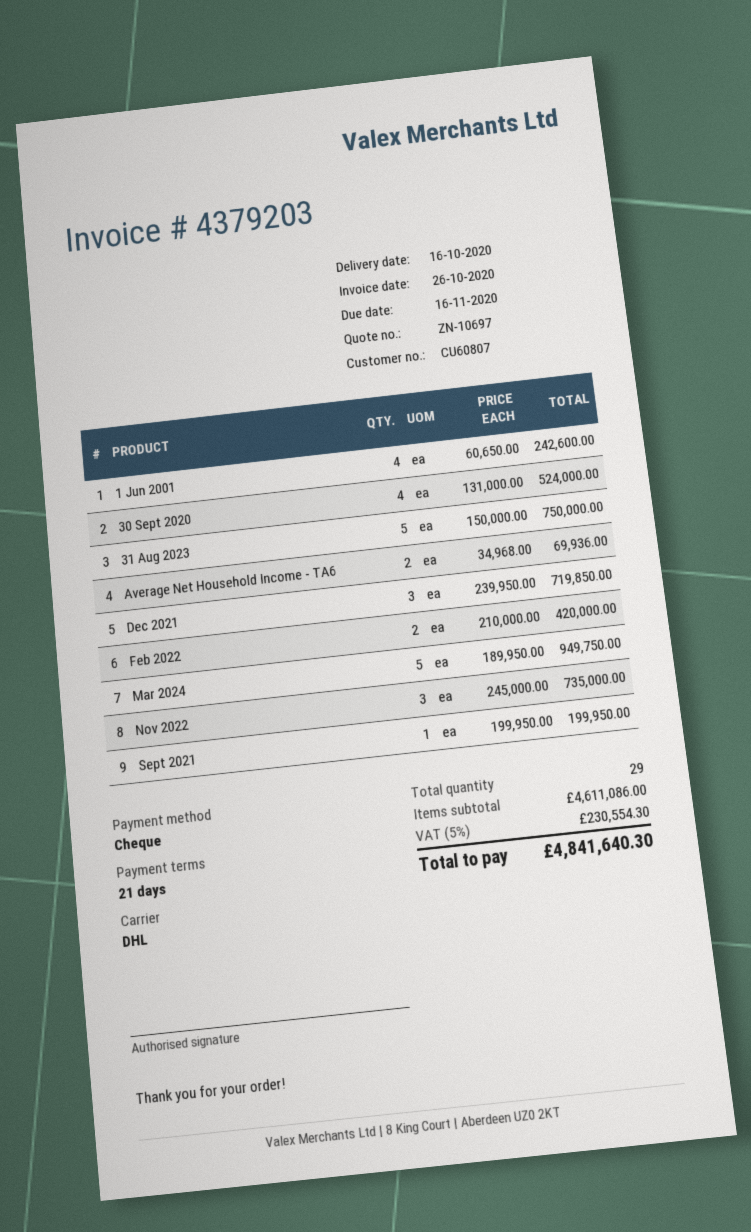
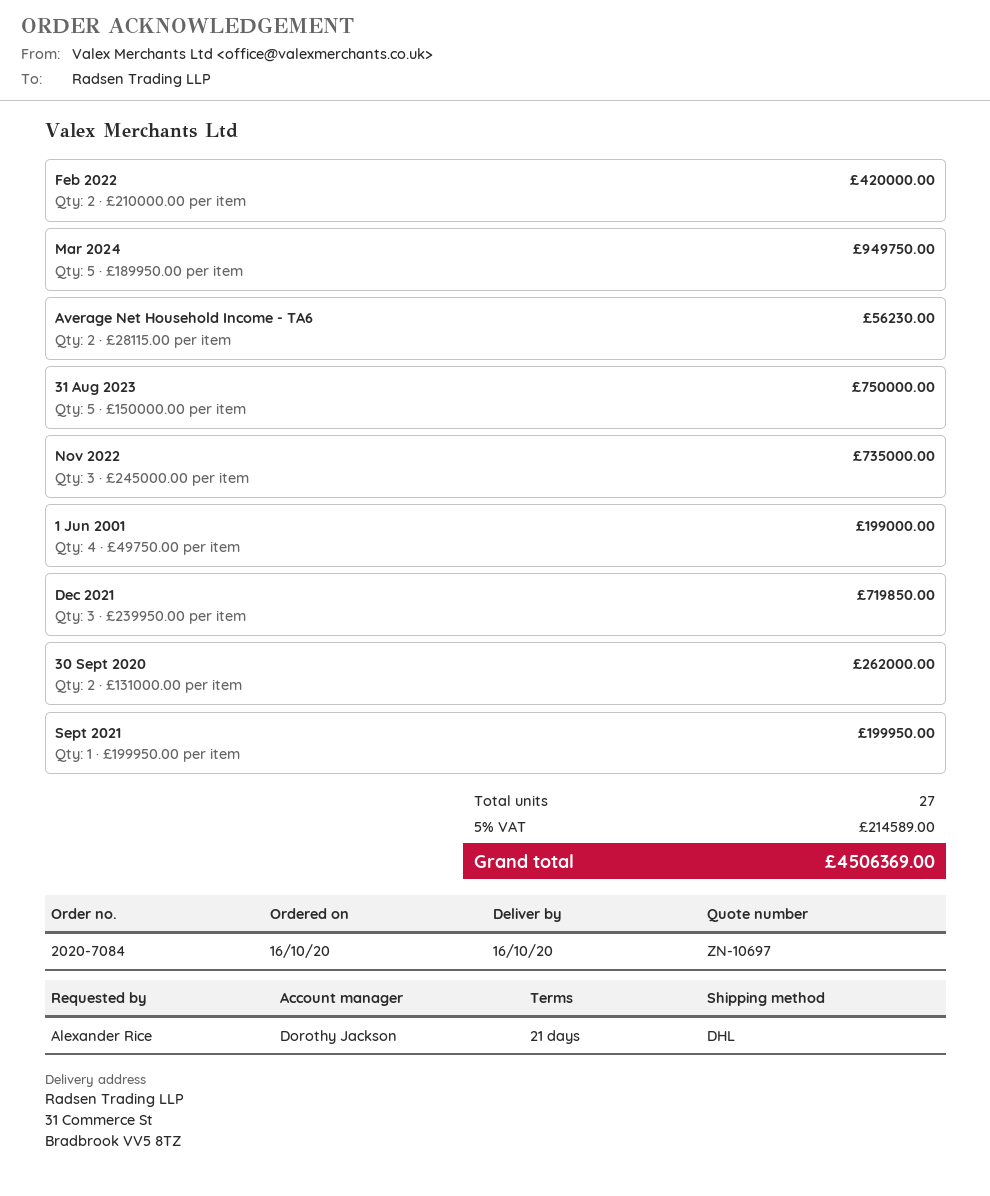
1 Jun 2001: 4 x 60650.00 = 242600.00 -> 4 x 49750.00 = 199000.00
30 Sept 2020: 4 x 131000.00 = 524000.00 -> 2 x 131000.00 = 262000.00
Average Net Household Income - TA6: 2 x 34968.00 = 69936.00 -> 2 x 28115.00 = 56230.00
total quantity: 29 -> 27
tax: 5% = 230554.30 -> 5% = 214589.00
total: 4841640.30 -> 4506369.00

